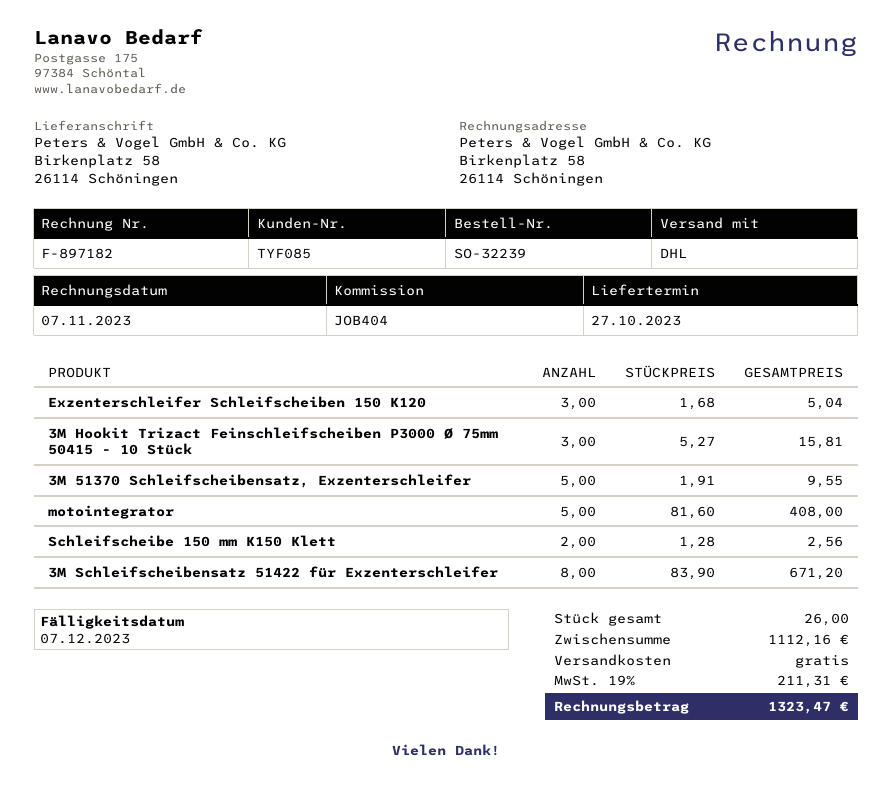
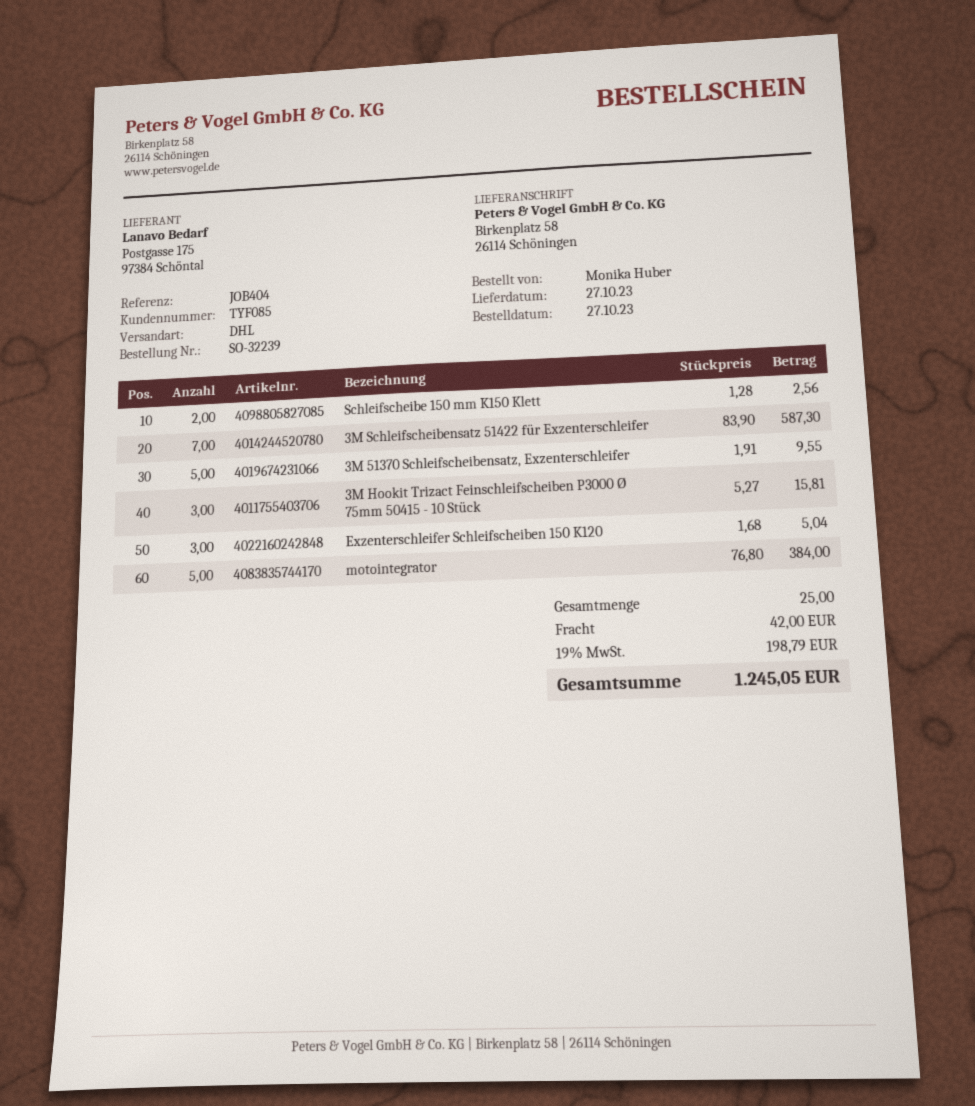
motointegrator: 5 x 81.60 = 408.00 -> 5 x 76.80 = 384.00
3M Schleifscheibensatz 51422 für Exzenterschleifer: 8 x 83.90 = 671.20 -> 7 x 83.90 = 587.30
total quantity: 26 -> 25
shipping: 0.00 -> 42.00
tax: 19% = 211.31 -> 19% = 198.79
total: 1323.47 -> 1245.05

